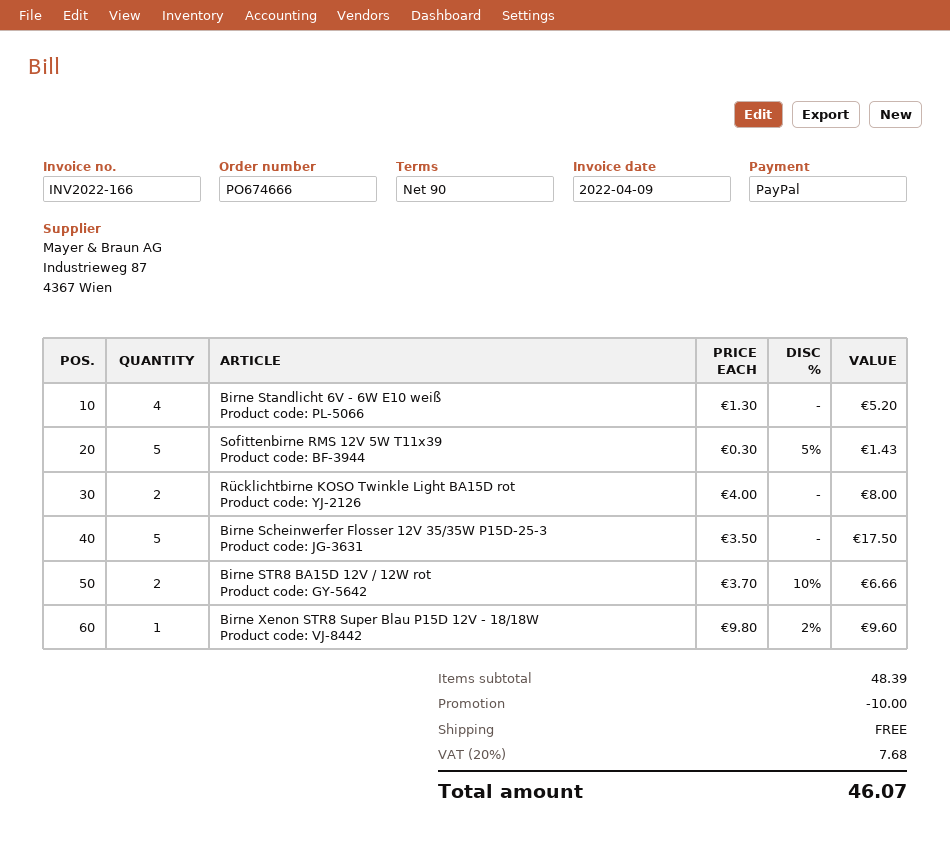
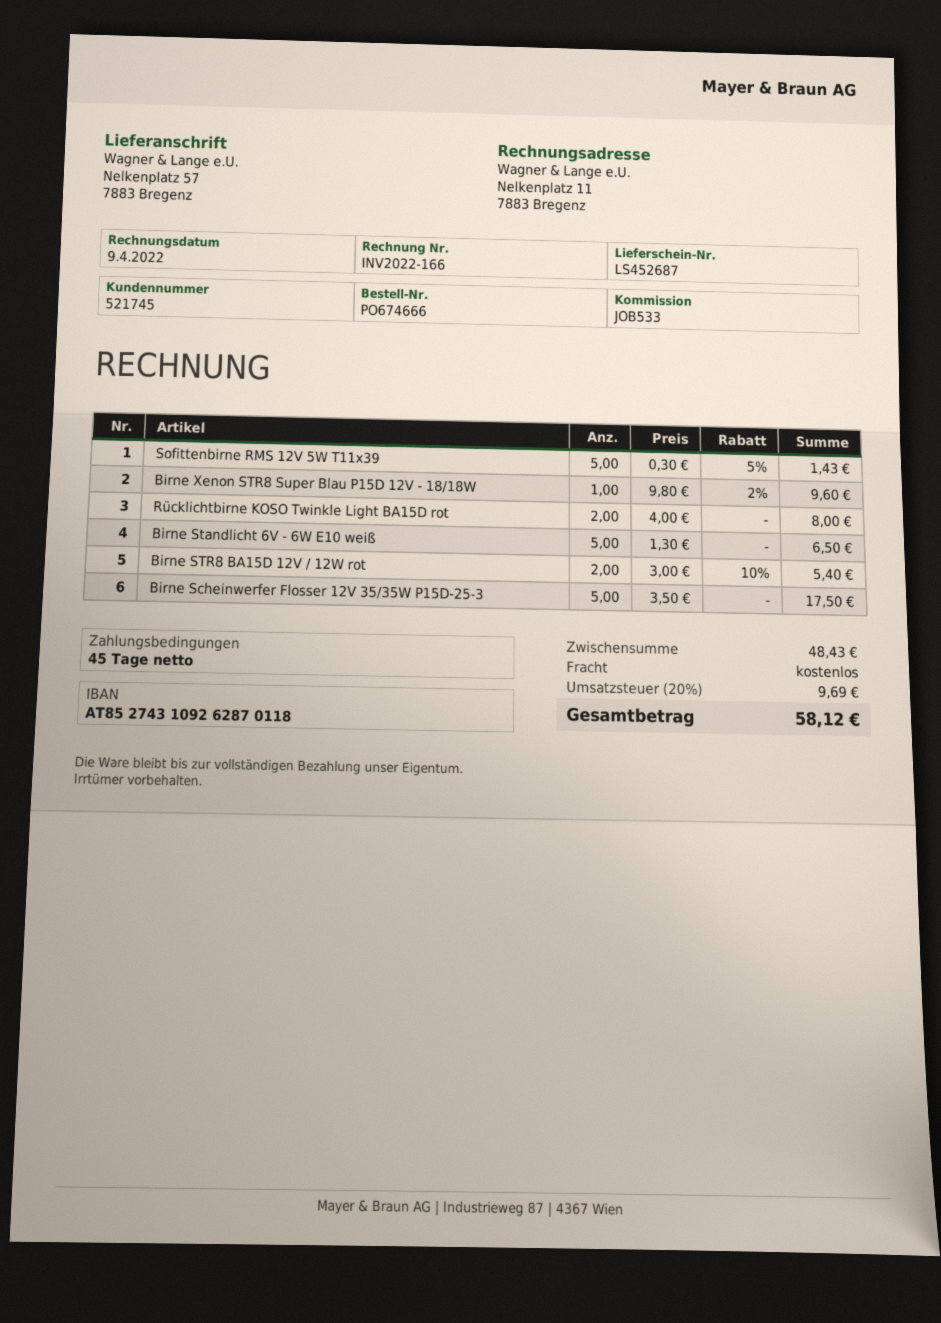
payment terms: 90 days -> 45 days
Birne Standlicht 6V - 6W E10 weiß: 4 x 1.30 = 5.20 -> 5 x 1.30 = 6.50
Birne STR8 BA15D 12V / 12W rot: 2 x 3.70 - 10% = 6.66 -> 2 x 3.00 - 10% = 5.40
subtotal: 48.39 -> 48.43
discount: 10.00 -> none
tax: 20% = 7.68 -> 20% = 9.69
total: 46.07 -> 58.12

